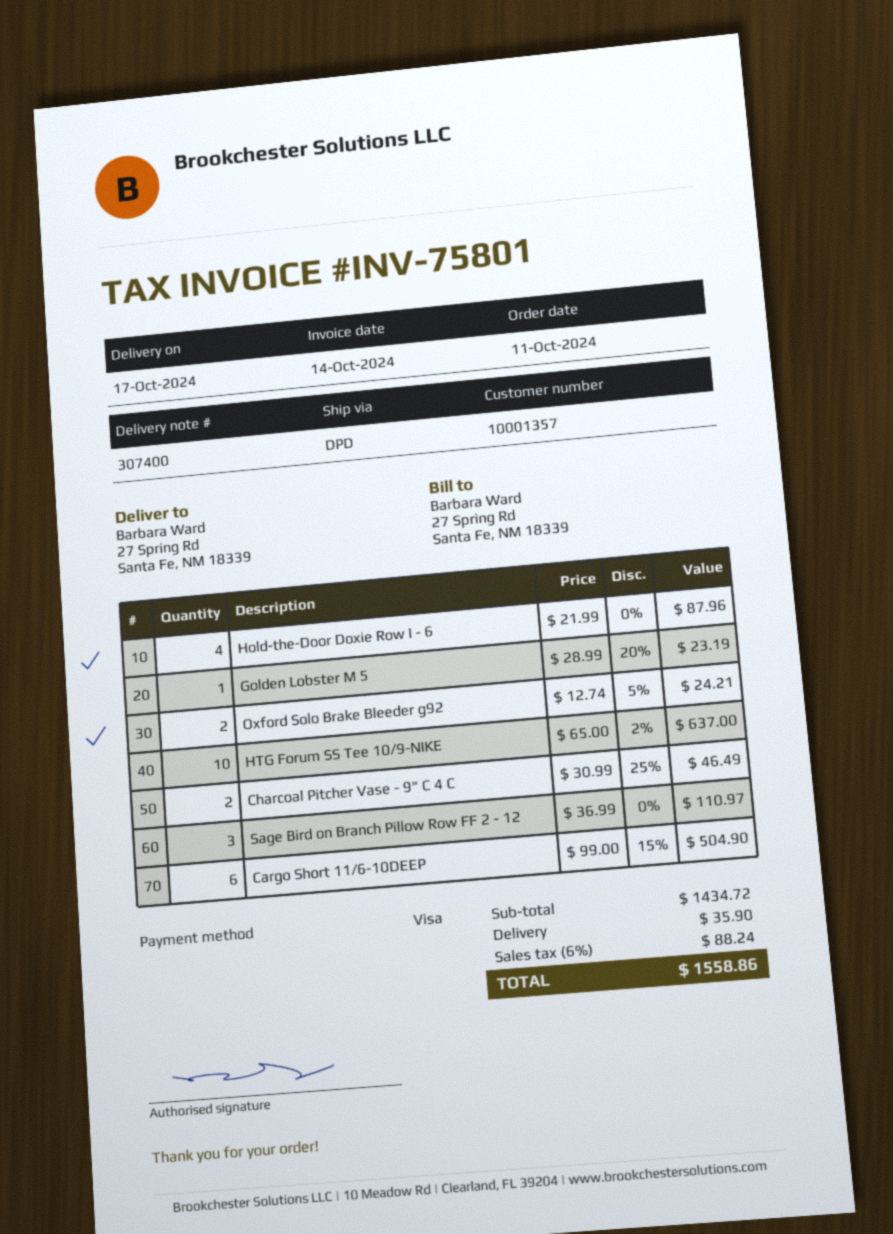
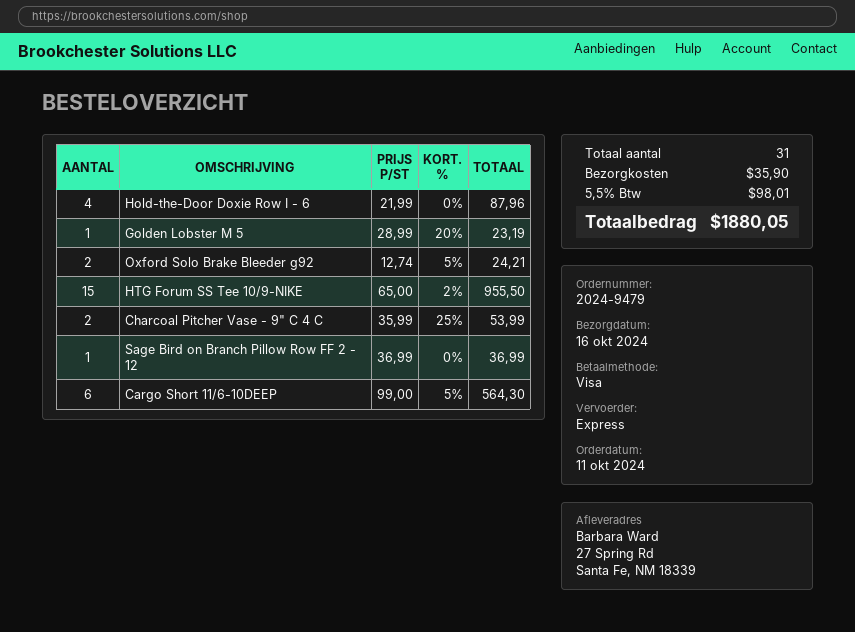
delivery date: 2024-10-17 -> 2024-10-16
shipping method: DPD -> express
HTG Forum SS Tee 10/9-NIKE: 10 x 65.00 - 2% = 637.00 -> 15 x 65.00 - 2% = 955.50
Charcoal Pitcher Vase - 9" C 4 C: 2 x 30.99 - 25% = 46.49 -> 2 x 35.99 - 25% = 53.99
Sage Bird on Branch Pillow Row FF 2 - 12: 3 x 36.99 = 110.97 -> 1 x 36.99 = 36.99
Cargo Short 11/6-10DEEP: 6 x 99.00 - 15% = 504.90 -> 6 x 99.00 - 5% = 564.30
tax: 6% = 88.24 -> 5.5% = 98.01
total: 1558.86 -> 1880.05

